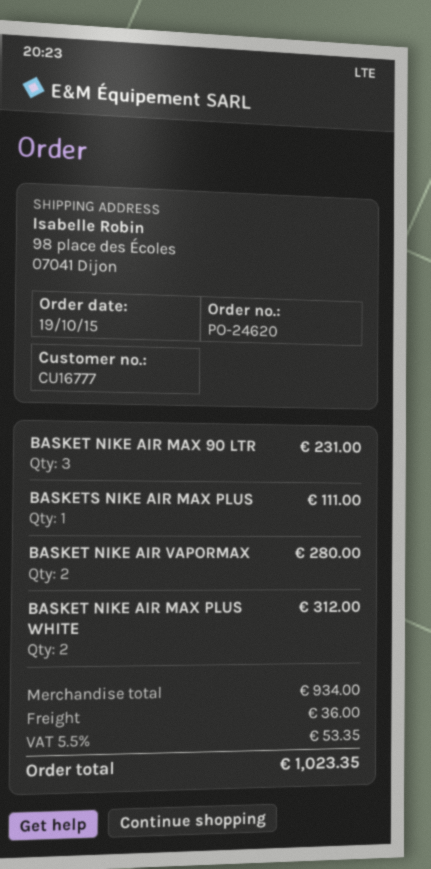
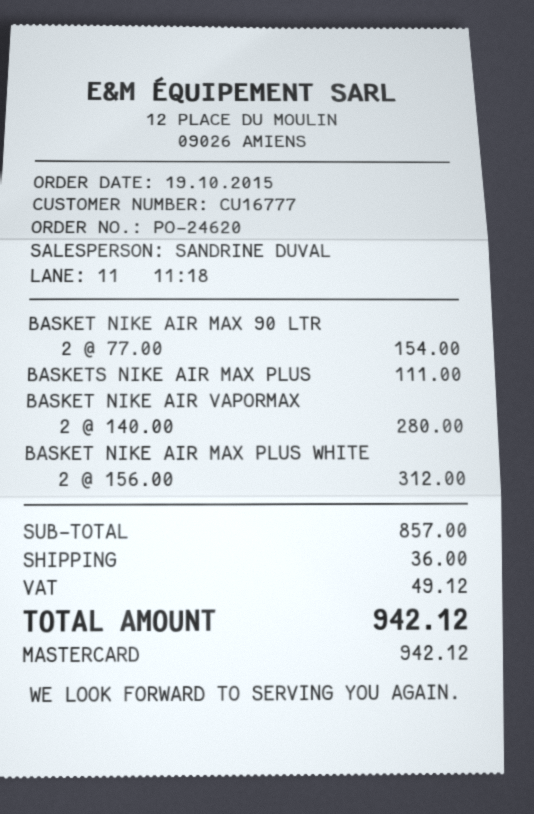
BASKET NIKE AIR MAX 90 LTR: 3 for 231.00 -> 2 for 154.00
subtotal: 934.00 -> 857.00
tax: 53.35 -> 49.12
total: 1023.35 -> 942.12

